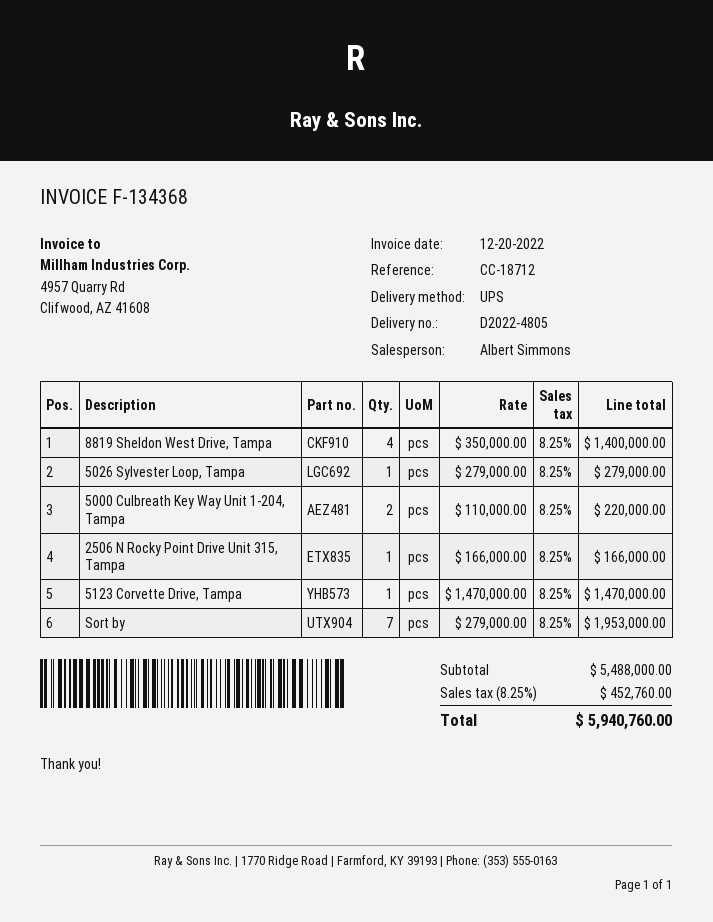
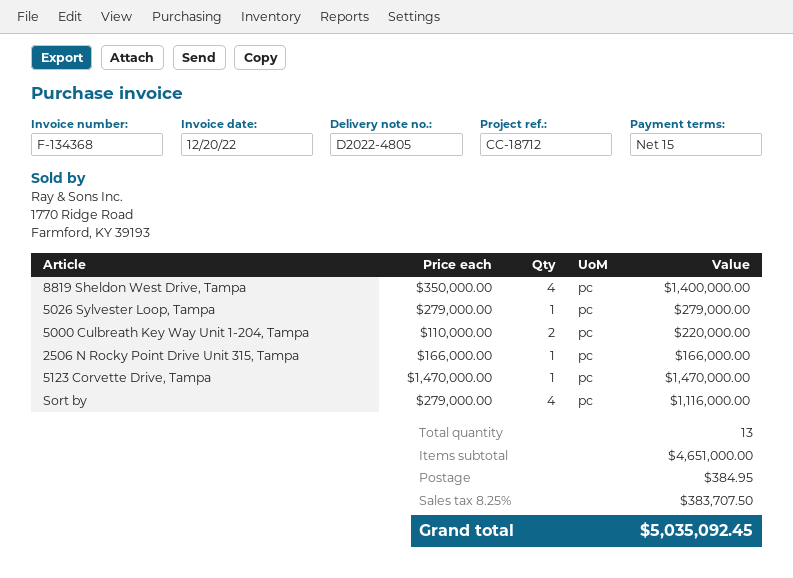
Sort by: 7 x 279000.00 = 1953000.00 -> 4 x 279000.00 = 1116000.00
subtotal: 5488000.00 -> 4651000.00
shipping: none -> 384.95
tax: 8.25% = 452760.00 -> 8.25% = 383707.50
total: 5940760.00 -> 5035092.45

